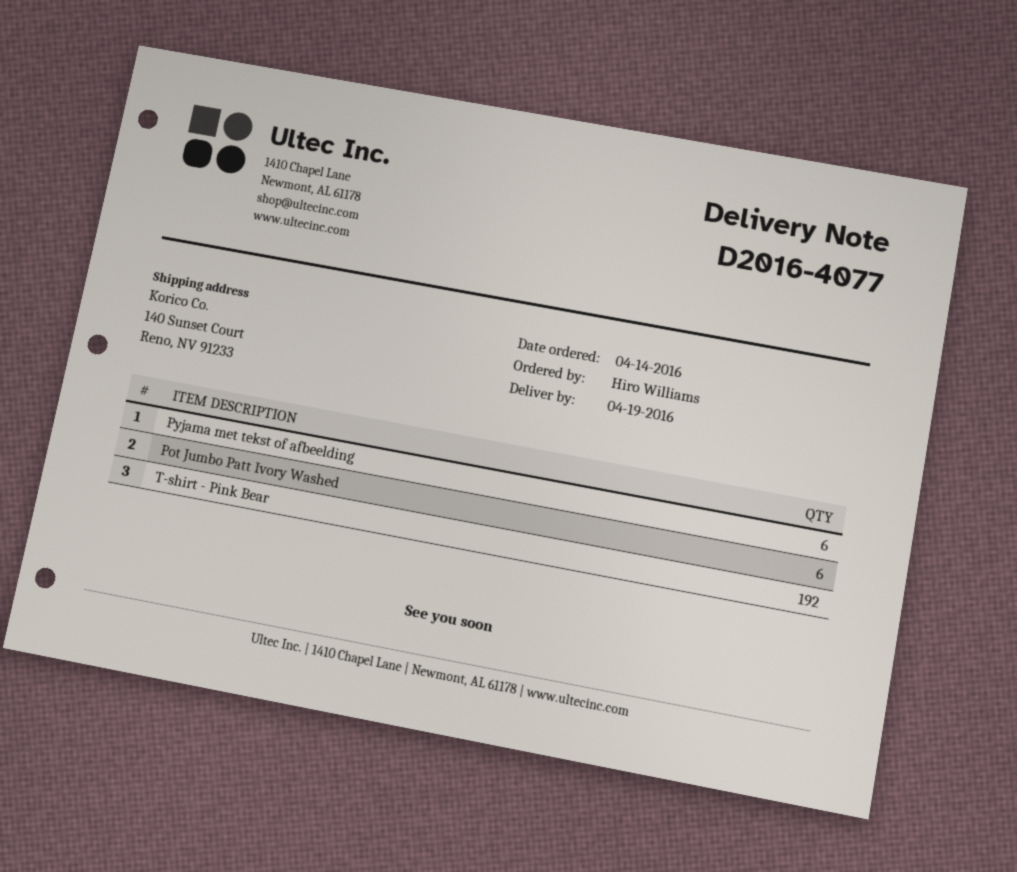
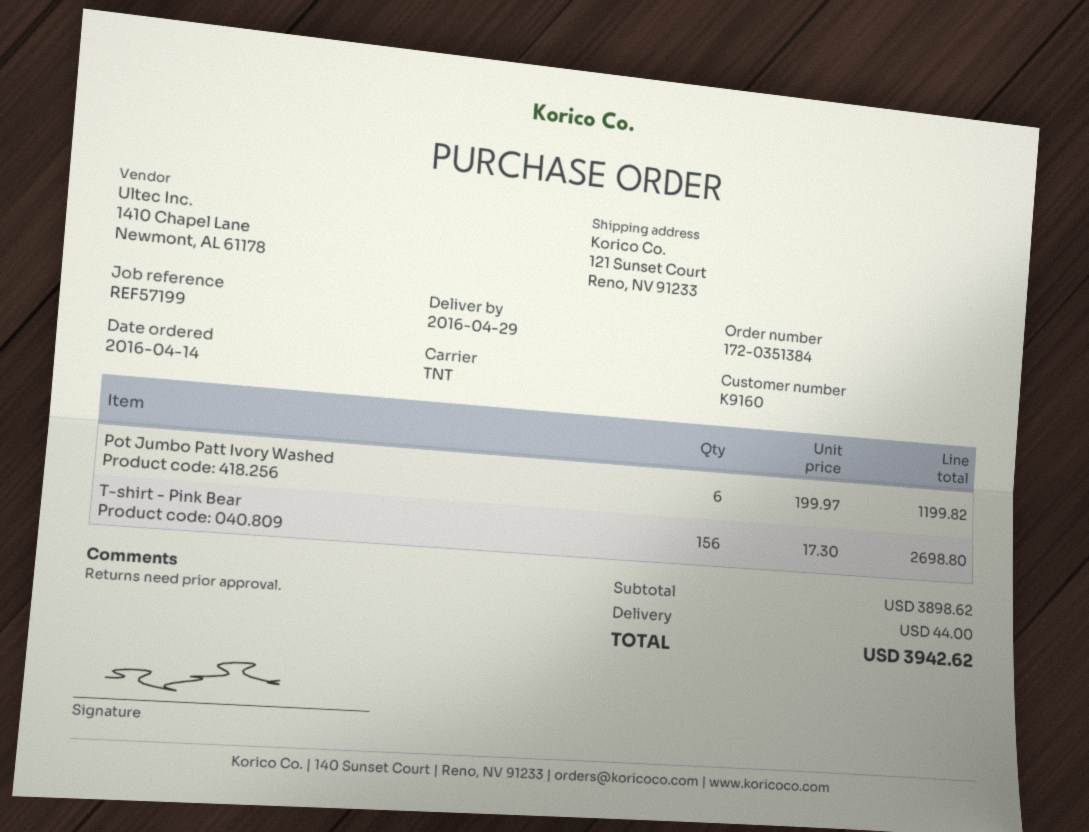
delivery date: 2016-04-19 -> 2016-04-29
ship to: 140 Sunset Court, Reno, NV 91233 -> 121 Sunset Court, Reno, NV 91233
Pyjama met tekst of afbeelding: 6 -> none
T-shirt - Pink Bear: 192 -> 156

